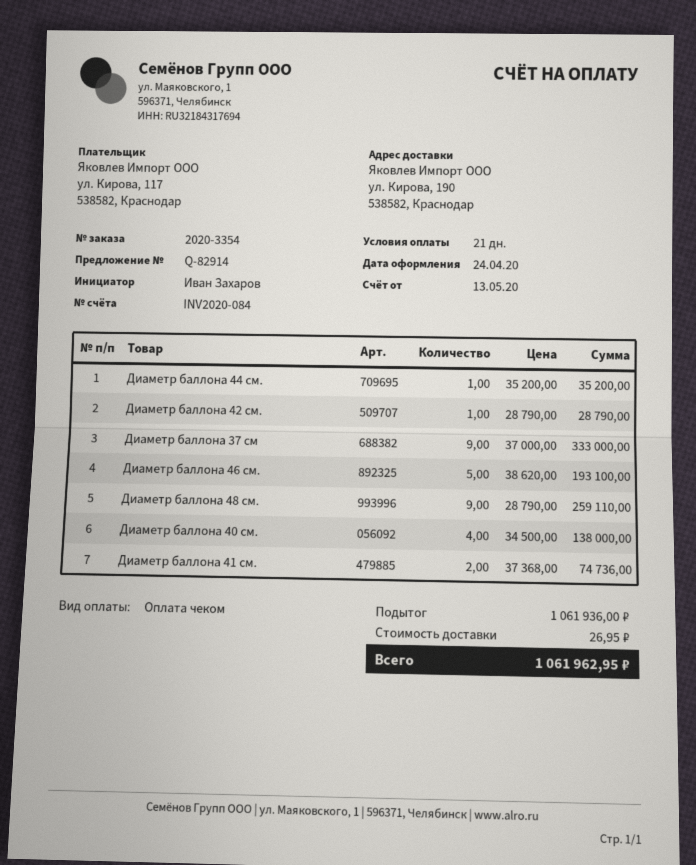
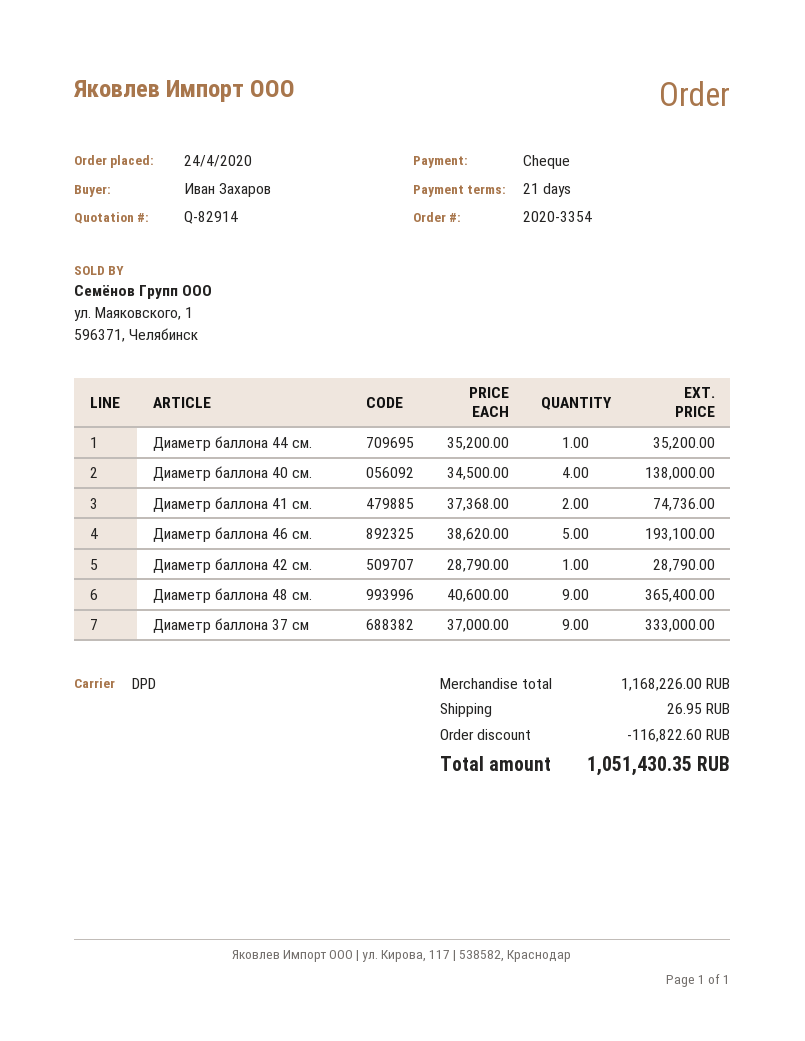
Диаметр баллона 48 см.: 9 x 28790.00 = 259110.00 -> 9 x 40600.00 = 365400.00
subtotal: 1061936.00 -> 1168226.00
discount: none -> 116822.60
total: 1061962.95 -> 1051430.35

